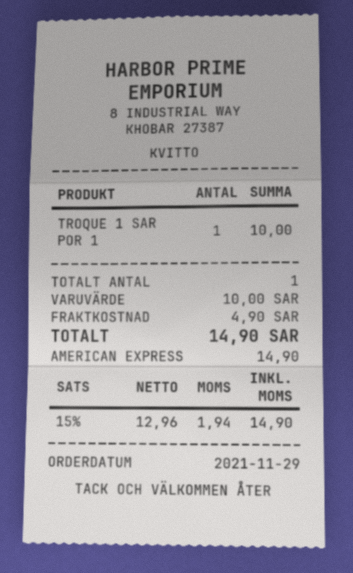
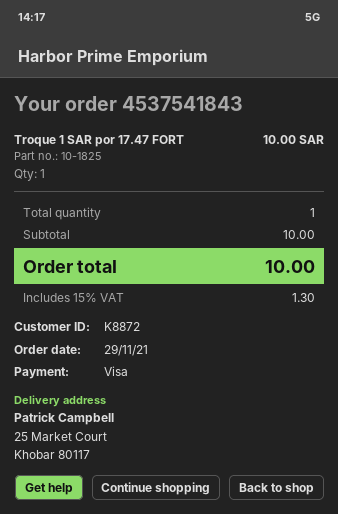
payment method: American Express -> Visa
shipping: 4.90 -> none
tax: 15% = 1.94 -> 15% = 1.30
total: 14.90 -> 10.00

